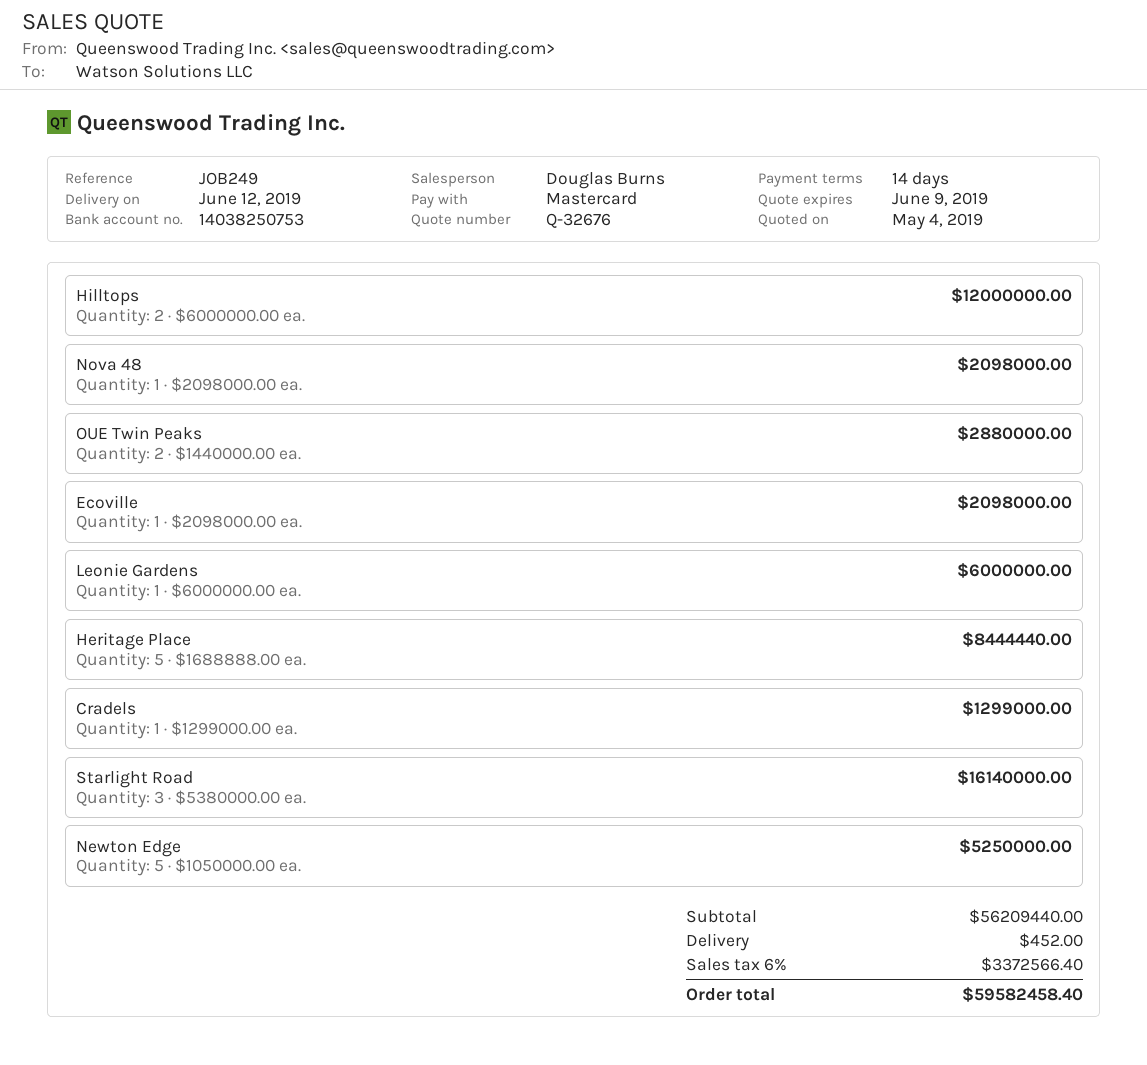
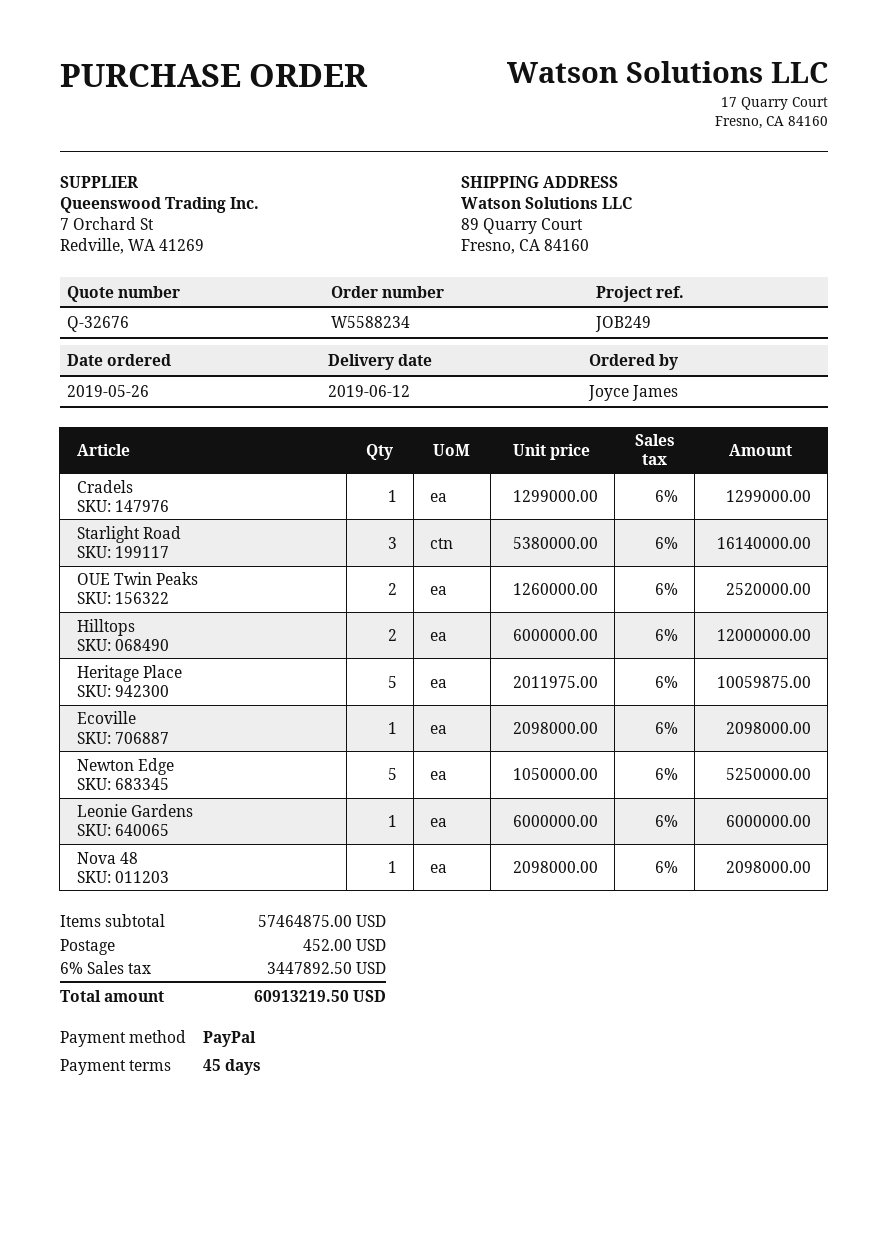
payment terms: 14 days -> 45 days
payment method: Mastercard -> PayPal
OUE Twin Peaks: 2 x 1440000.00 = 2880000.00 -> 2 x 1260000.00 = 2520000.00
Heritage Place: 5 x 1688888.00 = 8444440.00 -> 5 x 2011975.00 = 10059875.00
subtotal: 56209440.00 -> 57464875.00
tax: 6% = 3372566.40 -> 6% = 3447892.50
total: 59582458.40 -> 60913219.50

